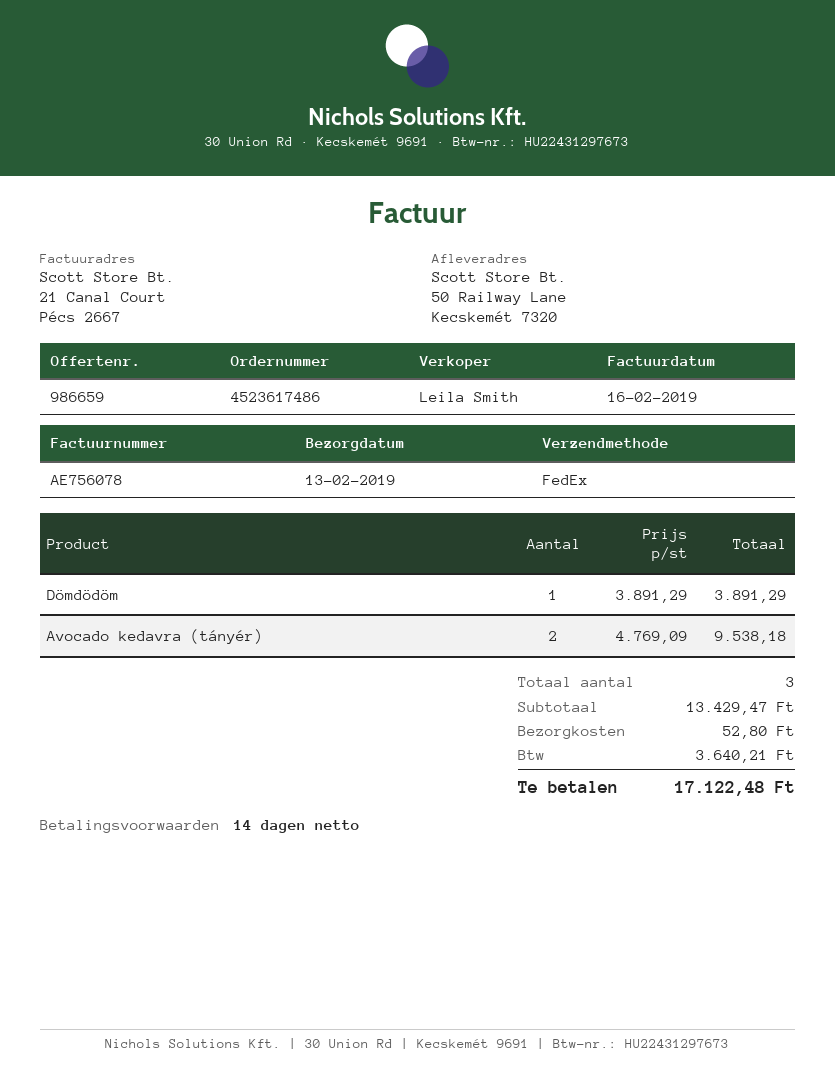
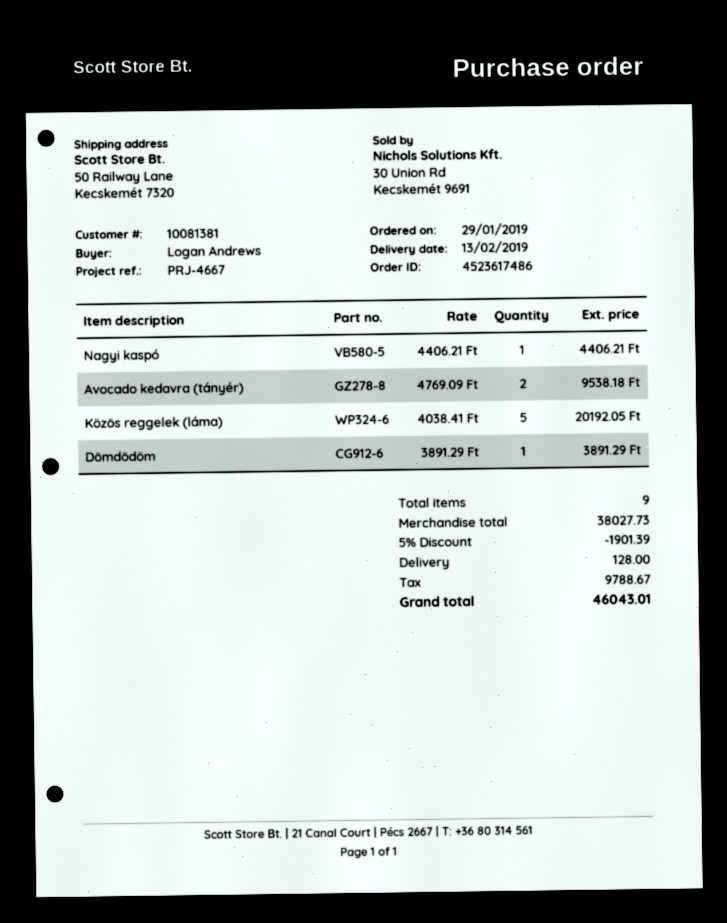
Nagyi kaspó: none -> 1 x 4406.21 = 4406.21
Közös reggelek (láma): none -> 5 x 4038.41 = 20192.05
total quantity: 3 -> 9
subtotal: 13429.47 -> 38027.73
discount: none -> 5% = 1901.39
shipping: 52.80 -> 128.00
tax: 3640.21 -> 9788.67
total: 17122.48 -> 46043.01

